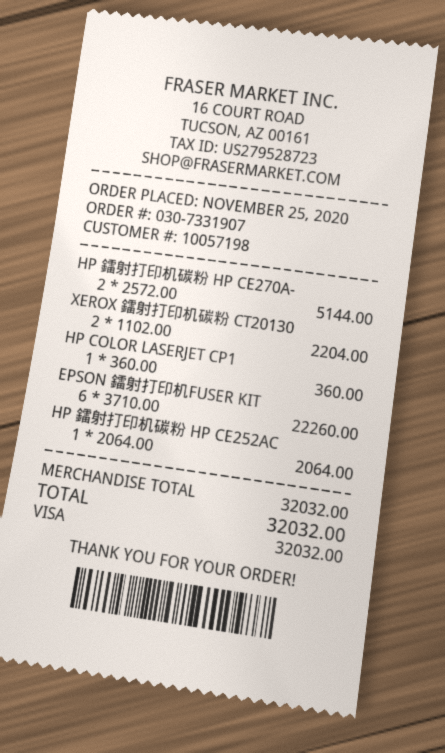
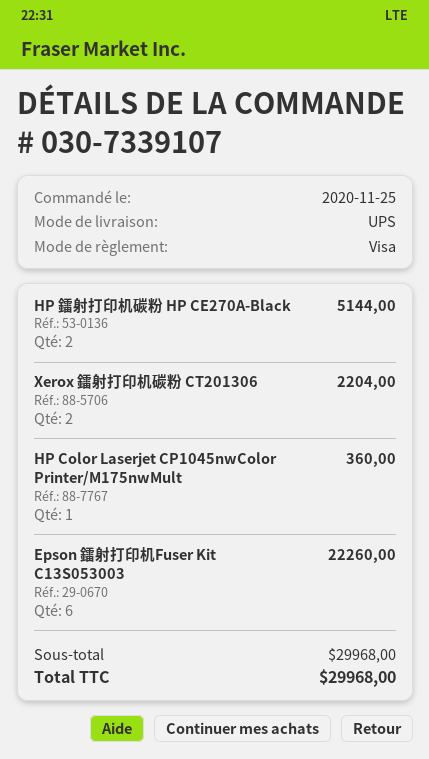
order number: 030-7331907 -> 030-7339107
HP 鐳射打印机碳粉 HP CE252AC: 1 for 2064.00 -> none
subtotal: 32032.00 -> 29968.00
total: 32032.00 -> 29968.00

